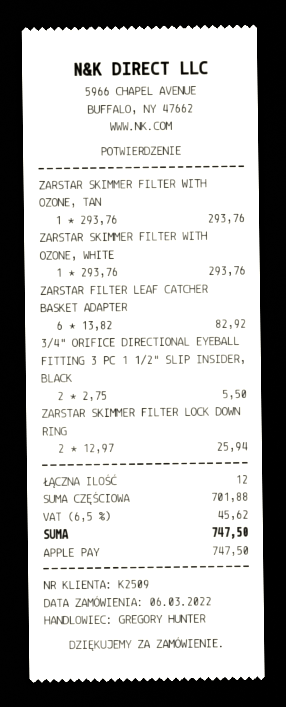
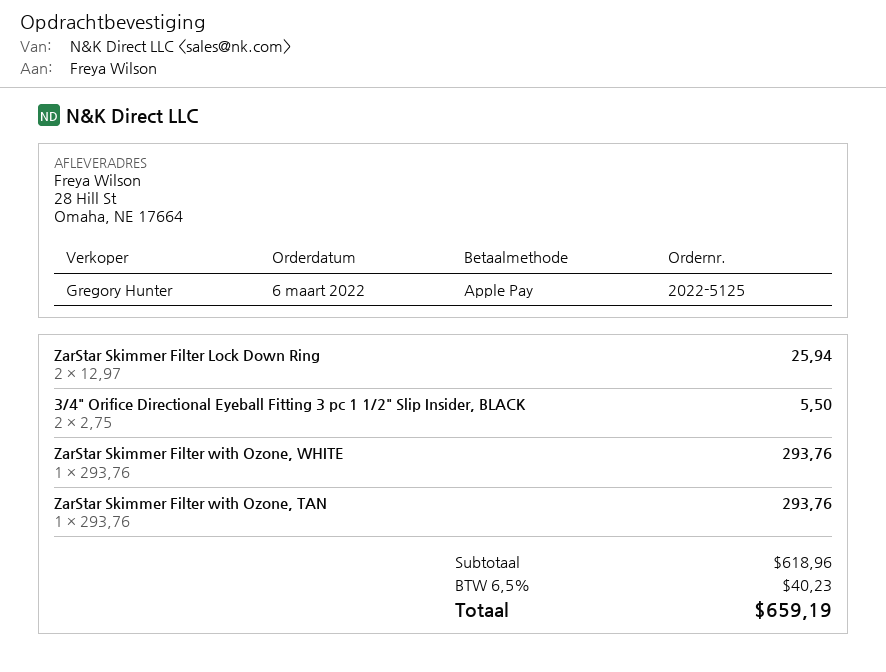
ZARSTAR FILTER LEAF CATCHER BASKET ADAPTER: 6 x 13.82 = 82.92 -> none
subtotal: 701.88 -> 618.96
tax: 6.5% = 45.62 -> 6.5% = 40.23
total: 747.50 -> 659.19

